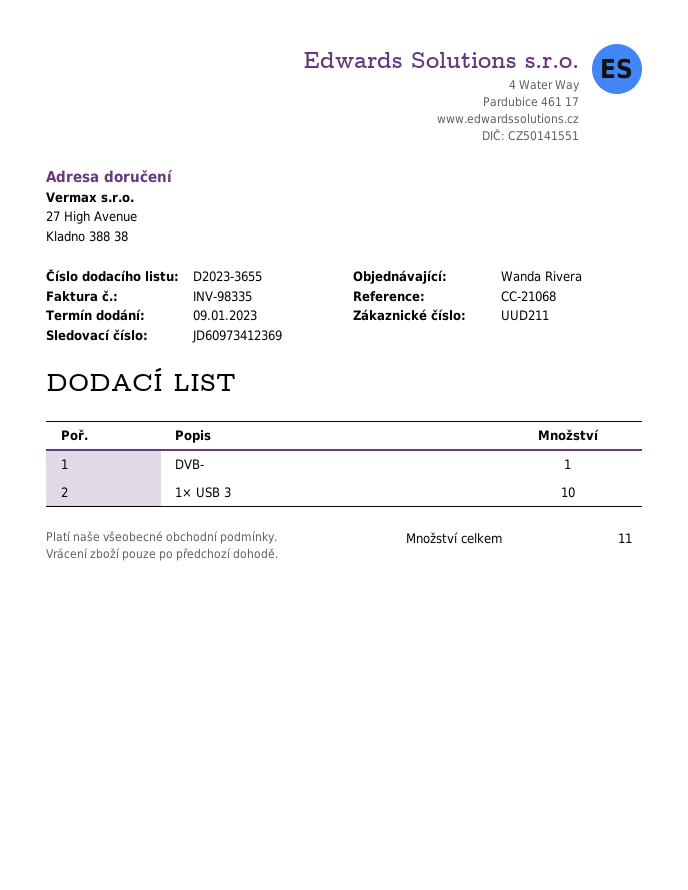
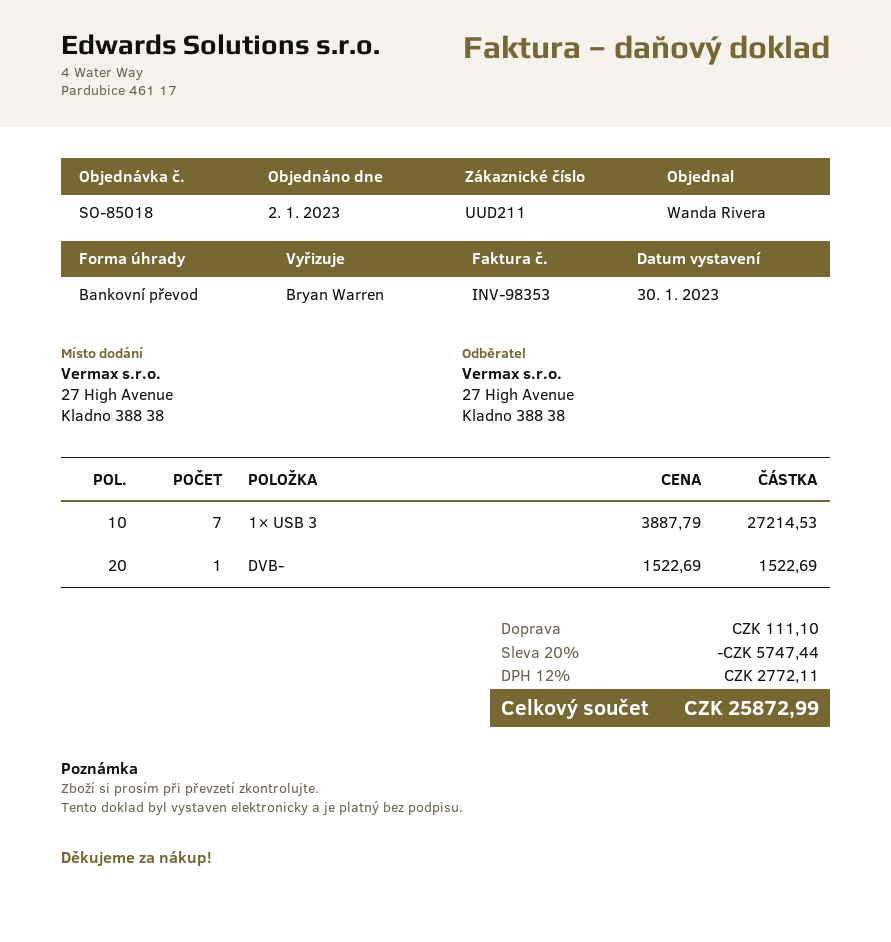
invoice number: INV-98335 -> INV-98353
1× USB 3: 10 -> 7

